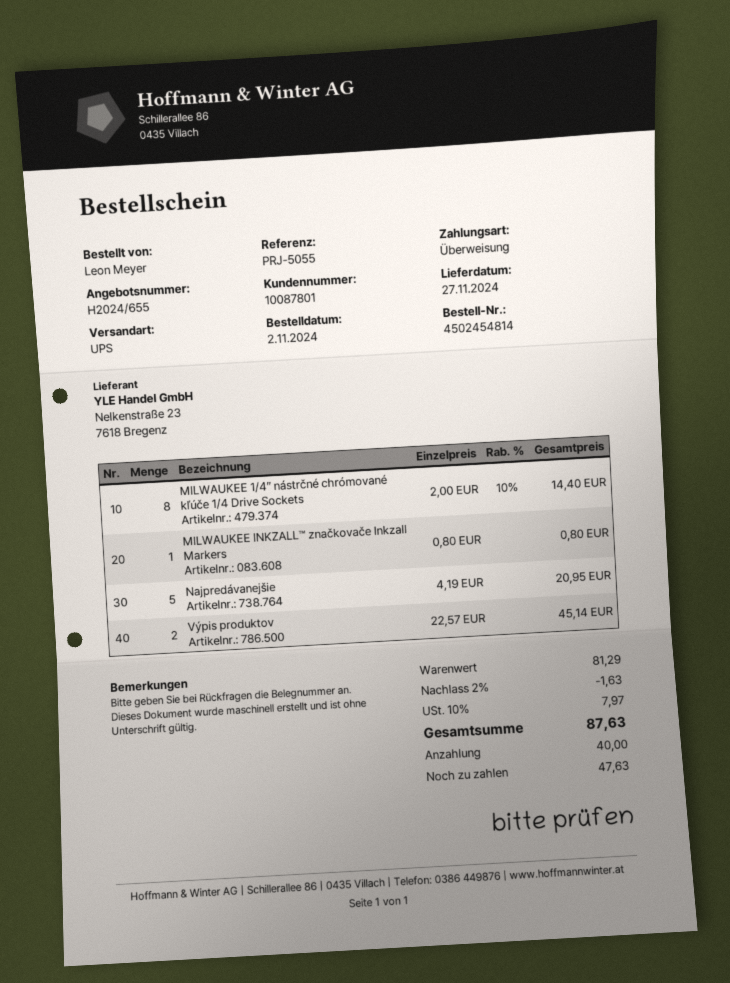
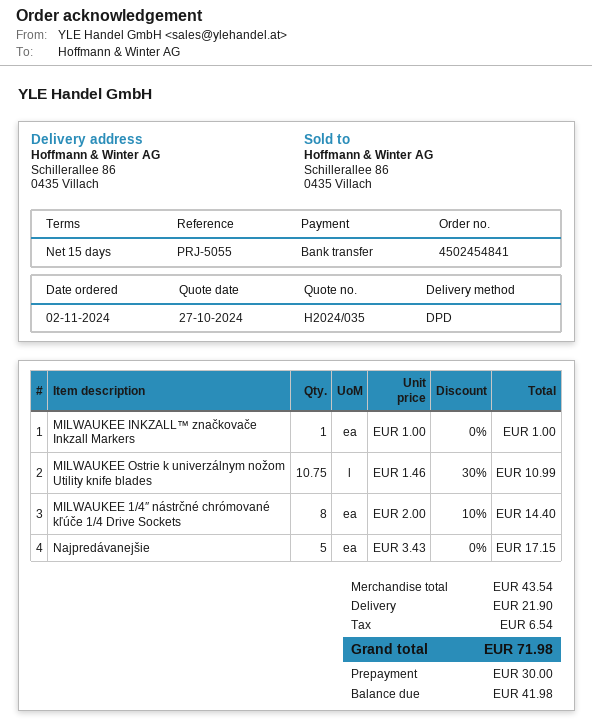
quote number: H2024/655 -> H2024/035
order number: 4502454814 -> 4502454841
shipping method: UPS -> DPD
MILWAUKEE INKZALL™ značkovače Inkzall Markers: 1 x 0.80 = 0.80 -> 1 x 1.00 = 1.00
Najpredávanejšie: 5 x 4.19 = 20.95 -> 5 x 3.43 = 17.15
Výpis produktov: 2 x 22.57 = 45.14 -> none
MILWAUKEE Ostrie k univerzálnym nožom Utility knife blades: none -> 10.75 x 1.46 - 30% = 10.99
subtotal: 81.29 -> 43.54
discount: 2% = 1.63 -> none
shipping: none -> 21.90
tax: 7.97 -> 6.54
total: 87.63 -> 71.98
deposit: 40.00 -> 30.00
balance: 47.63 -> 41.98

